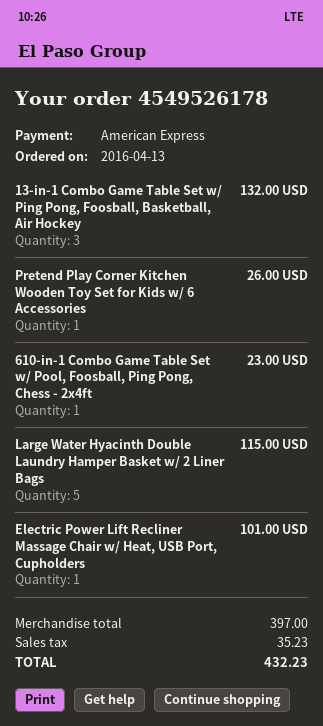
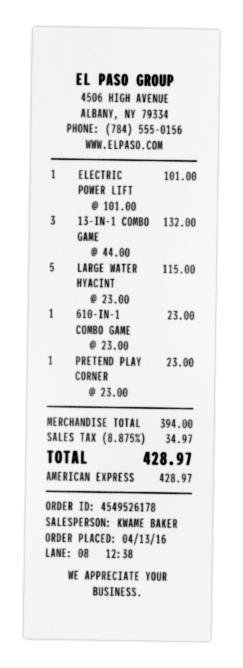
Pretend Play Corner Kitchen Wooden Toy Set for Kids w/ 6 Accessories: 1 for 26.00 -> 1 for 23.00
subtotal: 397.00 -> 394.00
tax: 35.23 -> 34.97
total: 432.23 -> 428.97

